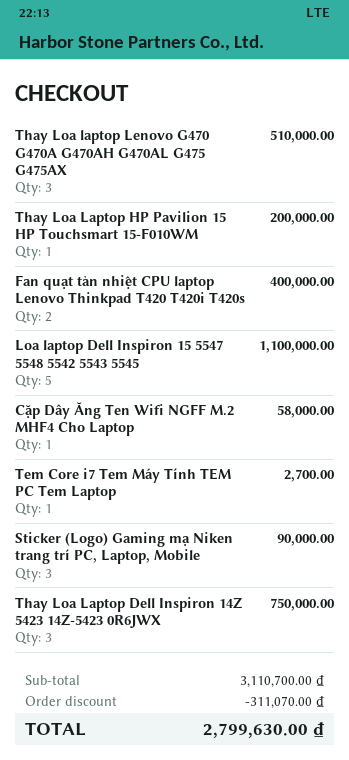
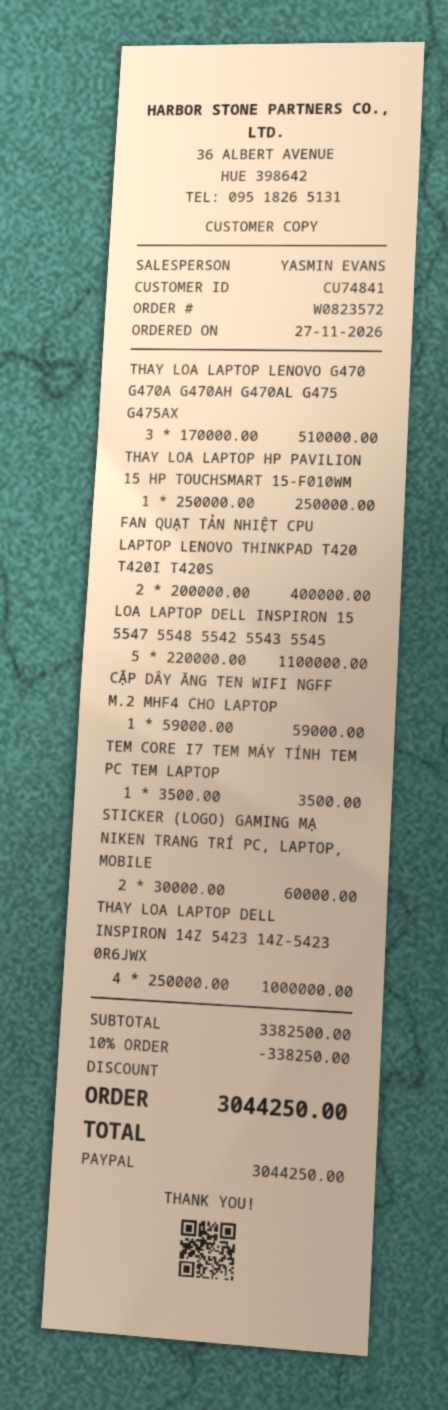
Thay Loa Laptop HP Pavilion 15 HP Touchsmart 15-F010WM: 1 for 200000.00 -> 1 for 250000.00
Cặp Dây Ăng Ten Wifi NGFF M.2 MHF4 Cho Laptop: 1 for 58000.00 -> 1 for 59000.00
Tem Core i7 Tem Máy Tính TEM PC Tem Laptop: 1 for 2700.00 -> 1 for 3500.00
Sticker (Logo) Gaming mạ Niken trang trí PC, Laptop, Mobile: 3 for 90000.00 -> 2 for 60000.00
Thay Loa Laptop Dell Inspiron 14Z 5423 14Z-5423 0R6JWX: 3 for 750000.00 -> 4 for 1000000.00
subtotal: 3110700.00 -> 3382500.00
discount: 311070.00 -> 338250.00
total: 2799630.00 -> 3044250.00

